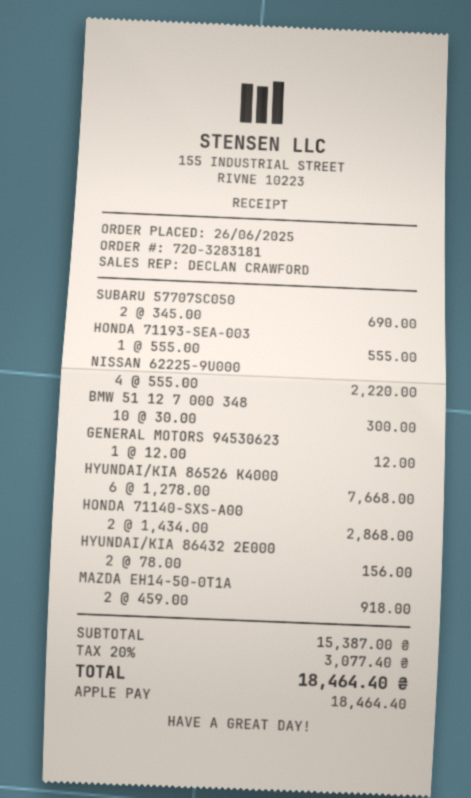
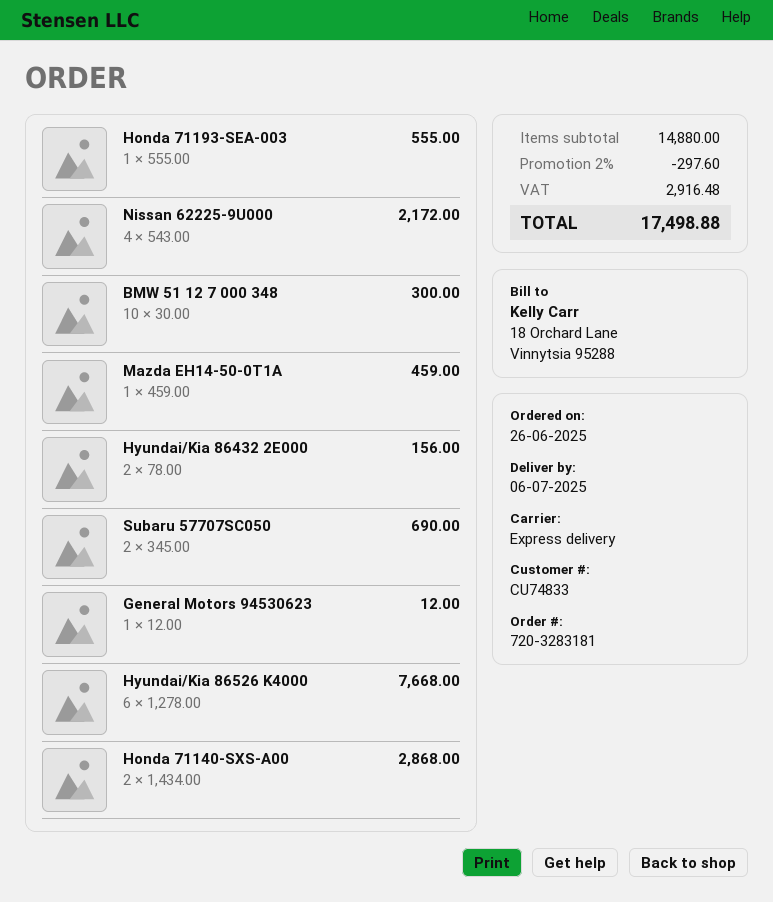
NISSAN 62225-9U000: 4 x 555.00 = 2220.00 -> 4 x 543.00 = 2172.00
MAZDA EH14-50-0T1A: 2 x 459.00 = 918.00 -> 1 x 459.00 = 459.00
subtotal: 15387.00 -> 14880.00
discount: none -> 2% = 297.60
tax: 3077.40 -> 2916.48
total: 18464.40 -> 17498.88

